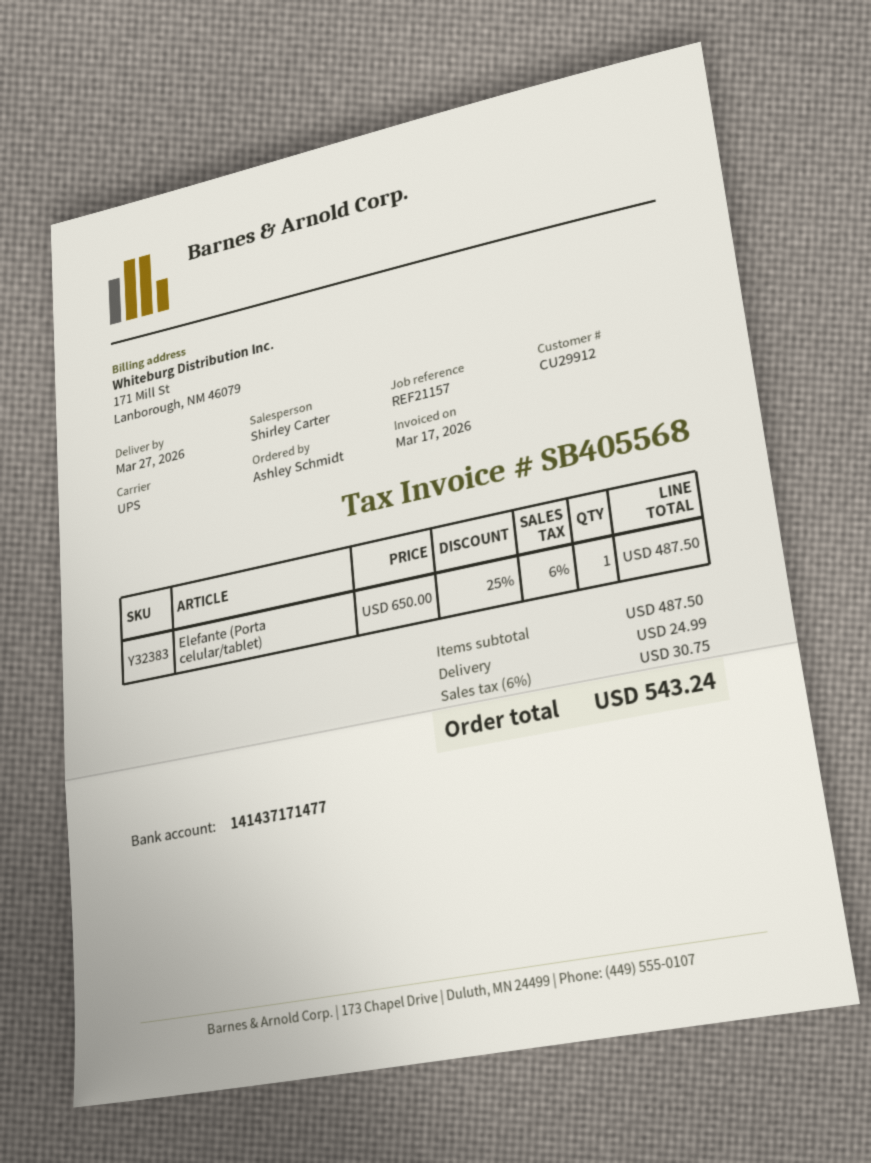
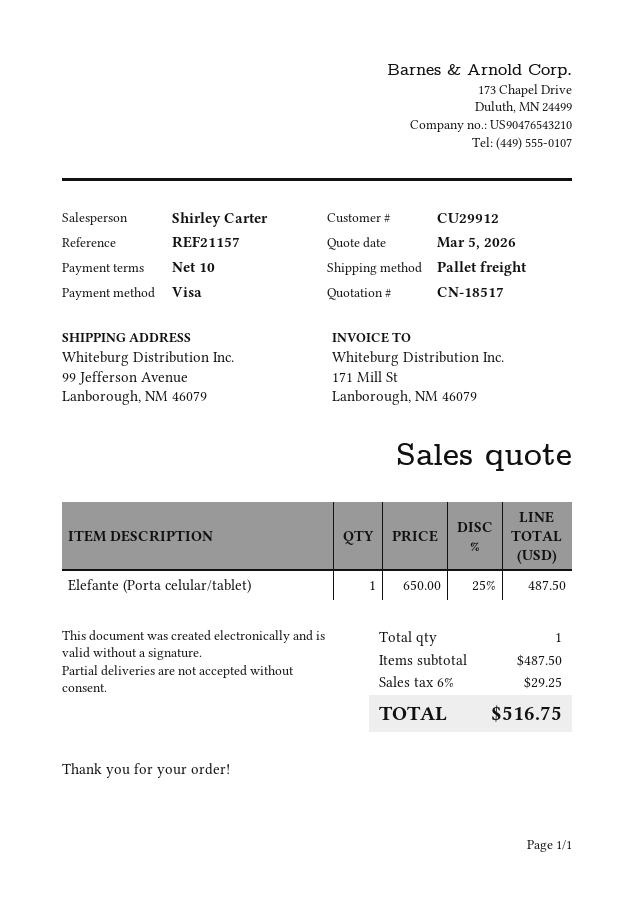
shipping method: UPS -> pallet freight
shipping: 24.99 -> none
tax: 6% = 30.75 -> 6% = 29.25
total: 543.24 -> 516.75

